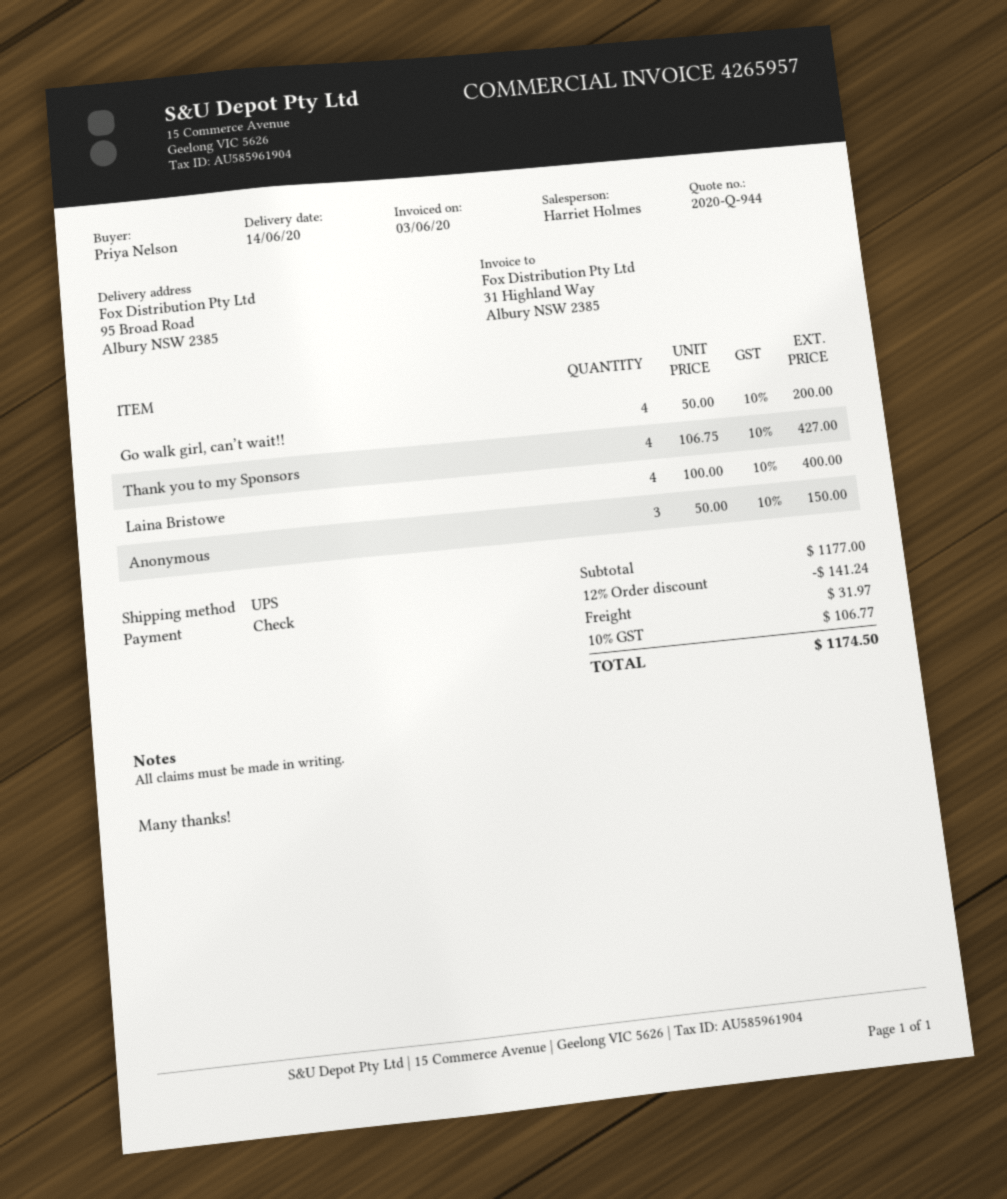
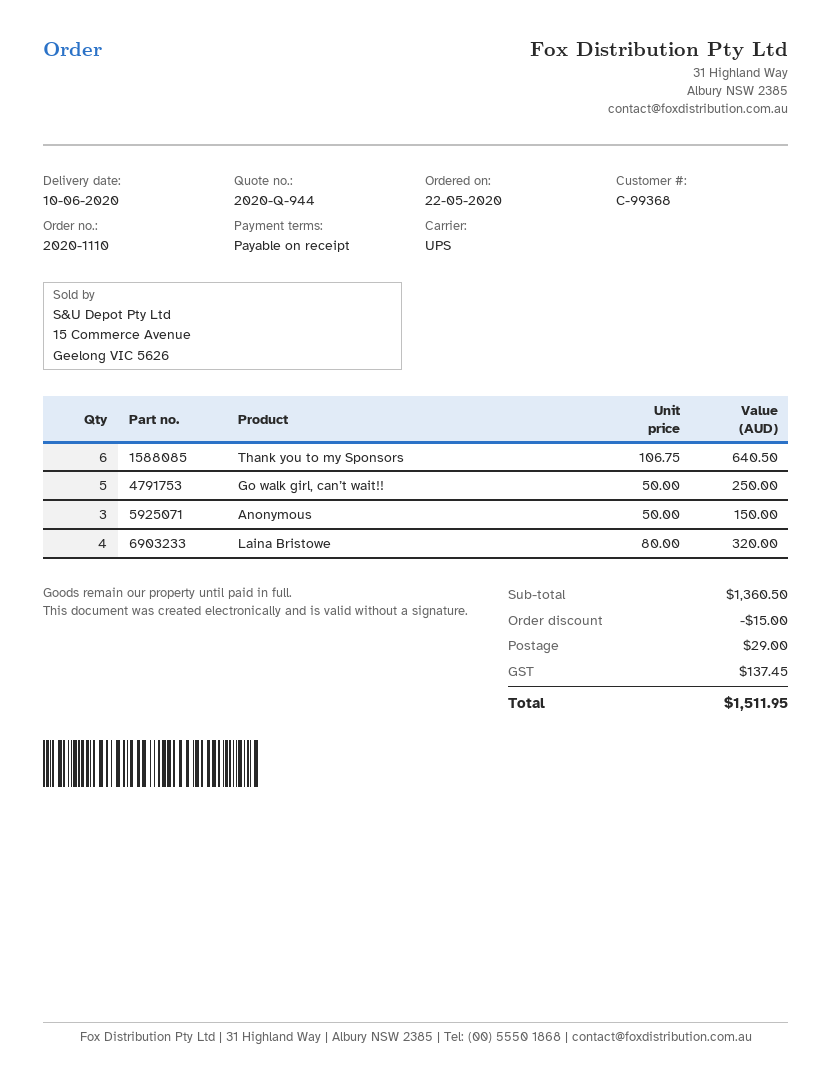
delivery date: 2020-06-14 -> 2020-06-10
Go walk girl, can’t wait!!: 4 x 50.00 = 200.00 -> 5 x 50.00 = 250.00
Thank you to my Sponsors: 4 x 106.75 = 427.00 -> 6 x 106.75 = 640.50
Laina Bristowe: 4 x 100.00 = 400.00 -> 4 x 80.00 = 320.00
subtotal: 1177.00 -> 1360.50
discount: 141.24 -> 15.00
shipping: 31.97 -> 29.00
tax: 106.77 -> 137.45
total: 1174.50 -> 1511.95

